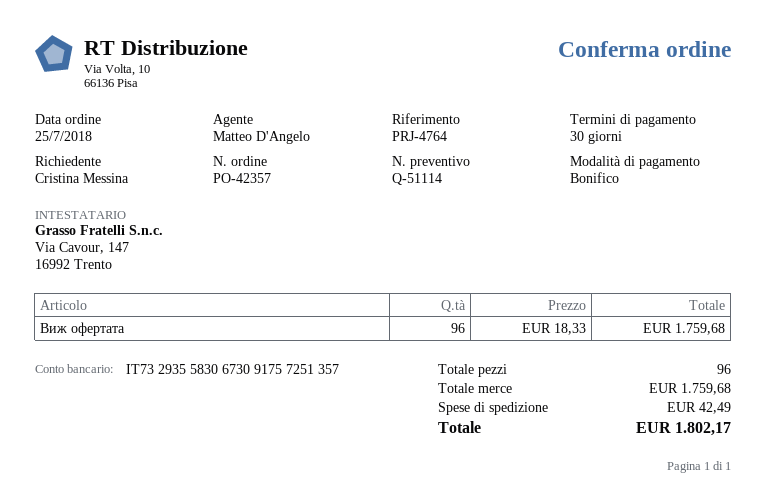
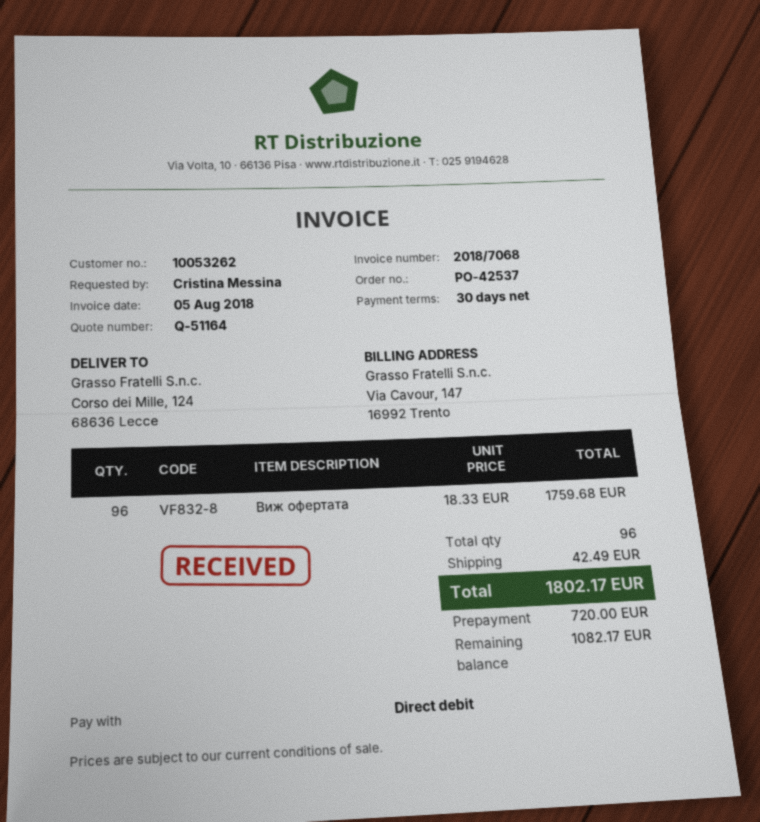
quote number: Q-51114 -> Q-51164
order number: PO-42357 -> PO-42537
payment method: bank transfer -> direct debit

